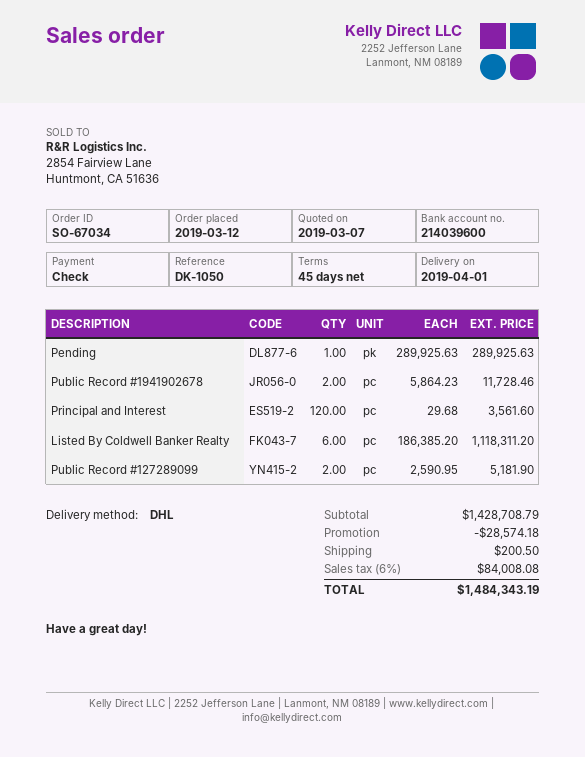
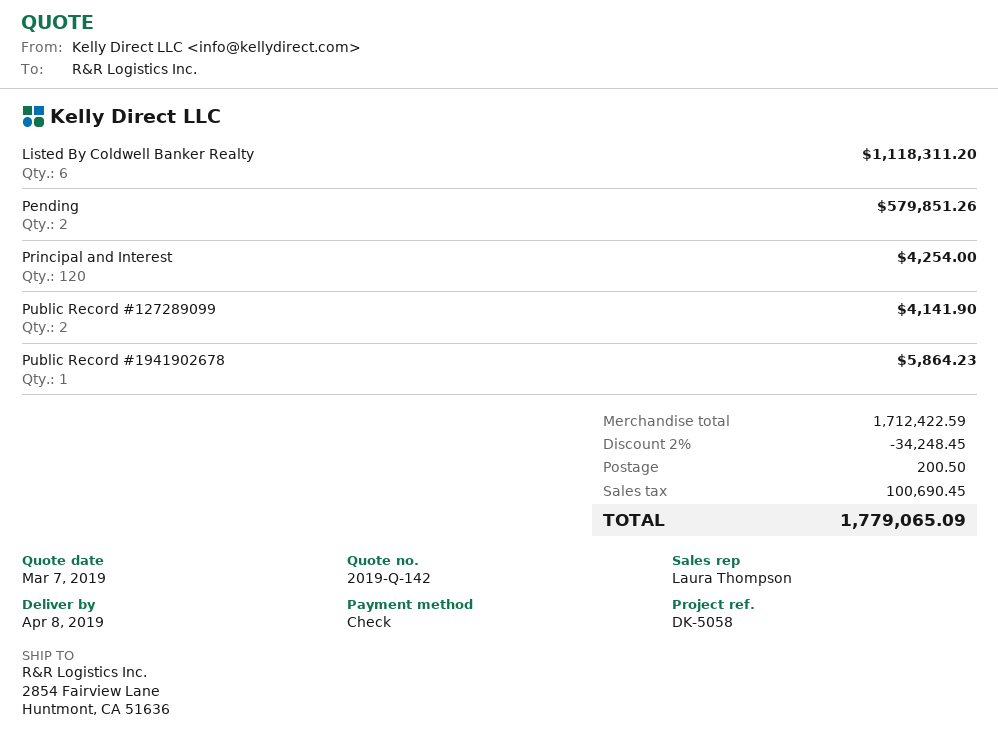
delivery date: 2019-04-01 -> 2019-04-08
reference: DK-1050 -> DK-5058
Pending: 1 for 289925.63 -> 2 for 579851.26
Public Record #1941902678: 2 for 11728.46 -> 1 for 5864.23
Principal and Interest: 120 for 3561.60 -> 120 for 4254.00
Public Record #127289099: 2 for 5181.90 -> 2 for 4141.90
subtotal: 1428708.79 -> 1712422.59
discount: 28574.18 -> 34248.45
tax: 84008.08 -> 100690.45
total: 1484343.19 -> 1779065.09

